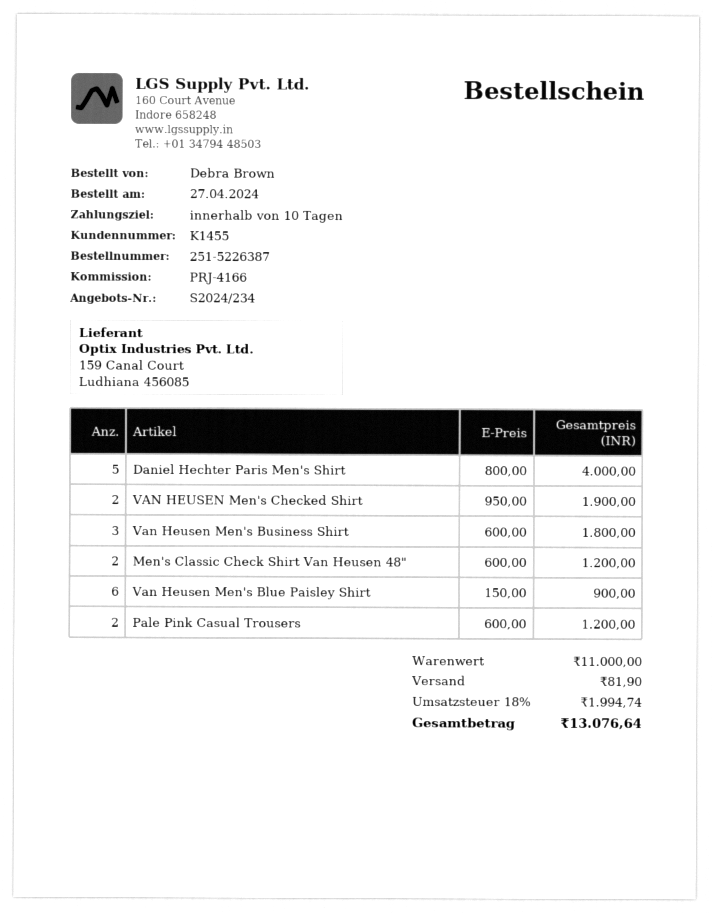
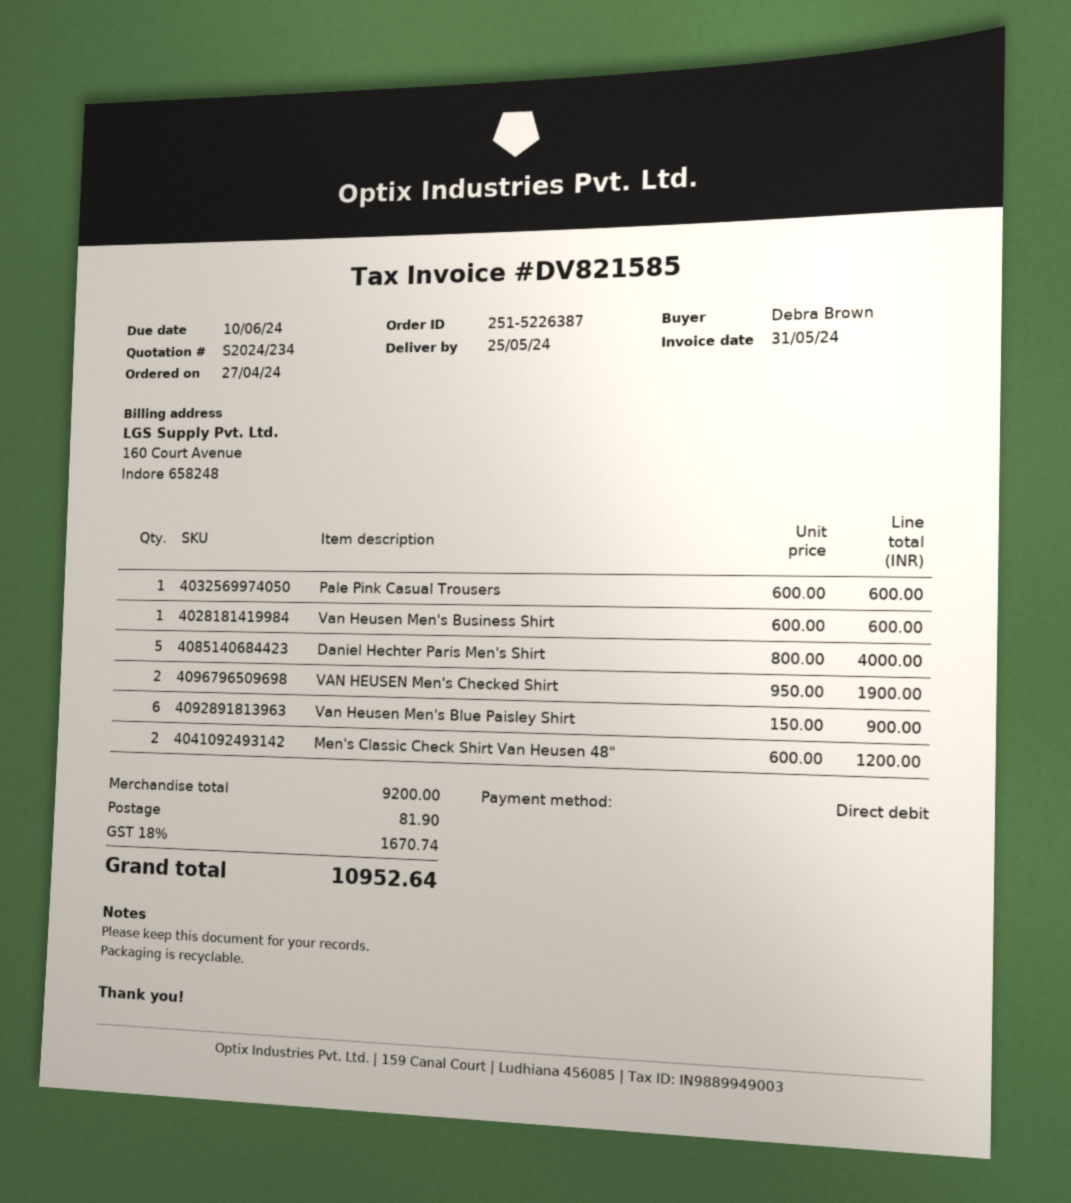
Van Heusen Men's Business Shirt: 3 x 600.00 = 1800.00 -> 1 x 600.00 = 600.00
Pale Pink Casual Trousers: 2 x 600.00 = 1200.00 -> 1 x 600.00 = 600.00
subtotal: 11000.00 -> 9200.00
tax: 18% = 1994.74 -> 18% = 1670.74
total: 13076.64 -> 10952.64

